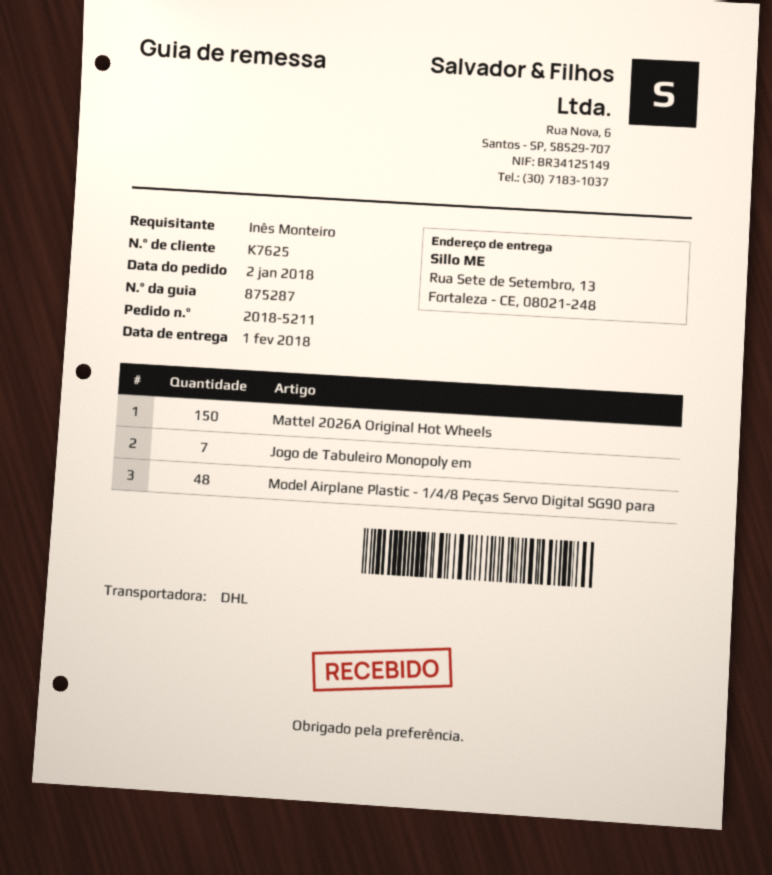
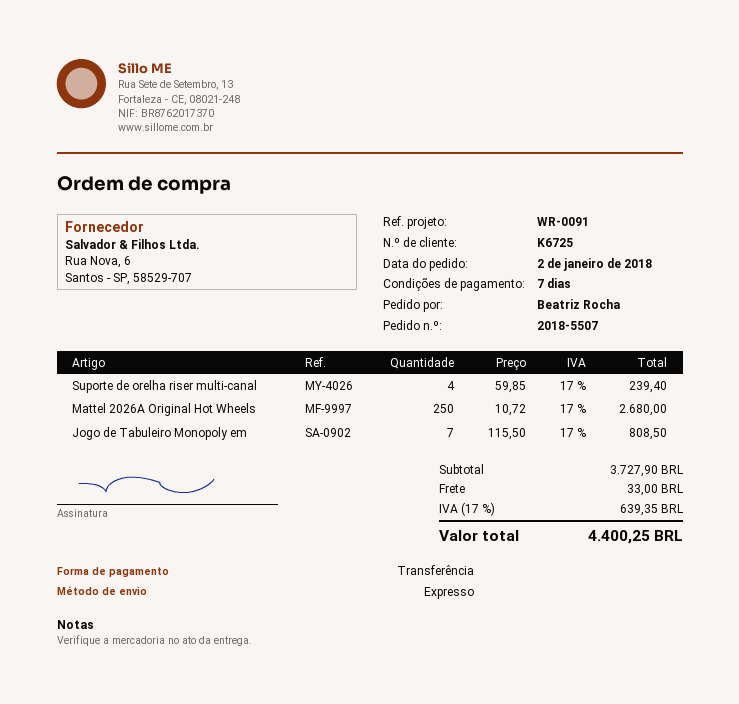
order number: 2018-5211 -> 2018-5507
customer number: K7625 -> K6725
ordered by: Inês Monteiro -> Beatriz Rocha
shipping method: DHL -> express
Mattel 2026A Original Hot Wheels: 150 -> 250
Model Airplane Plastic - 1/4/8 Peças Servo Digital SG90 para: 48 -> none
Suporte de orelha riser multi-canal: none -> 4

